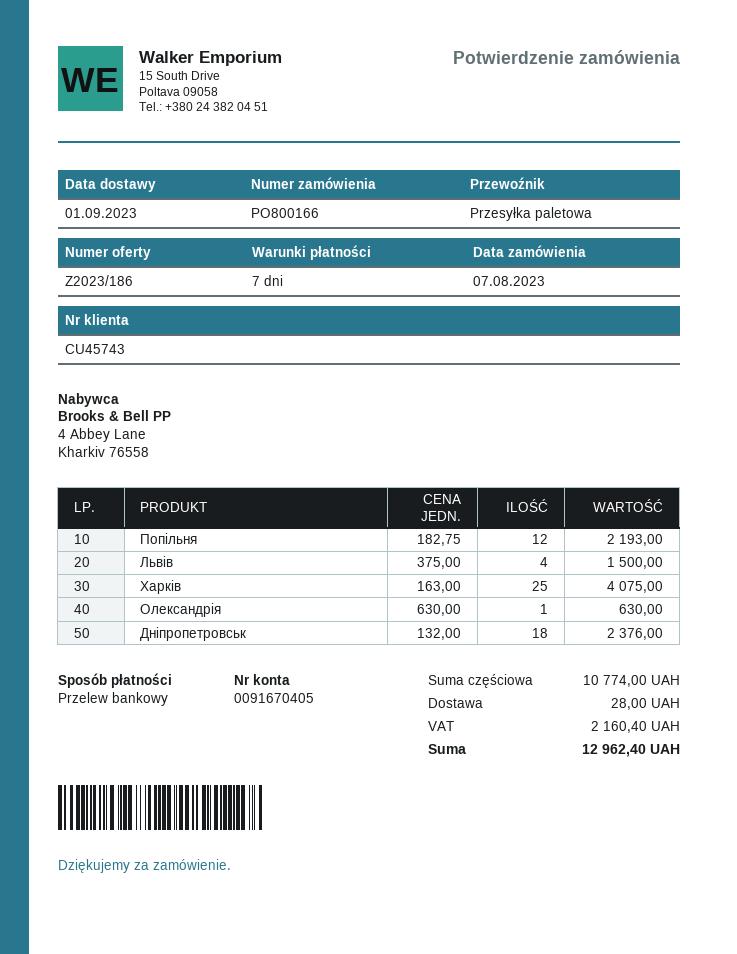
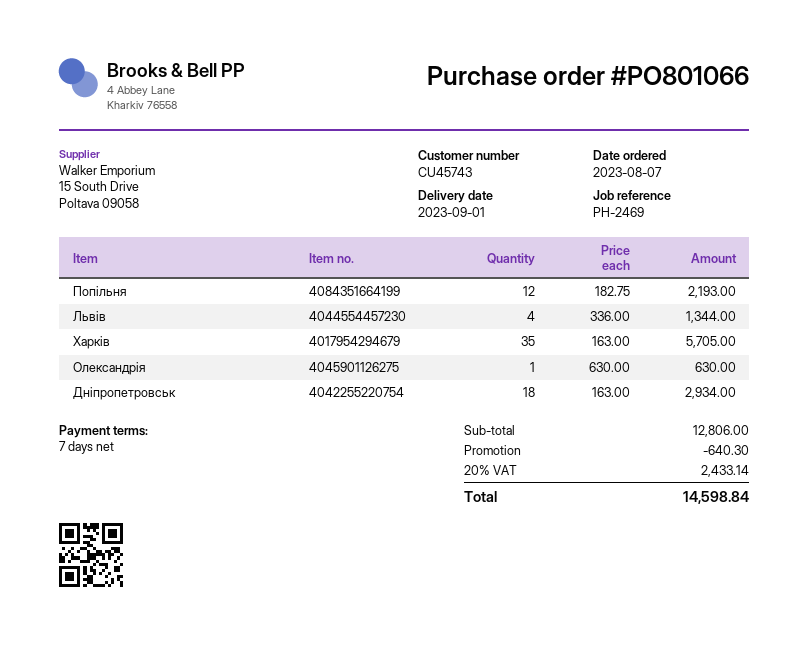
order number: PO800166 -> PO801066
Львів: 4 x 375.00 = 1500.00 -> 4 x 336.00 = 1344.00
Харків: 25 x 163.00 = 4075.00 -> 35 x 163.00 = 5705.00
Дніпропетровськ: 18 x 132.00 = 2376.00 -> 18 x 163.00 = 2934.00
subtotal: 10774.00 -> 12806.00
discount: none -> 640.30
shipping: 28.00 -> none
tax: 2160.40 -> 2433.14
total: 12962.40 -> 14598.84

